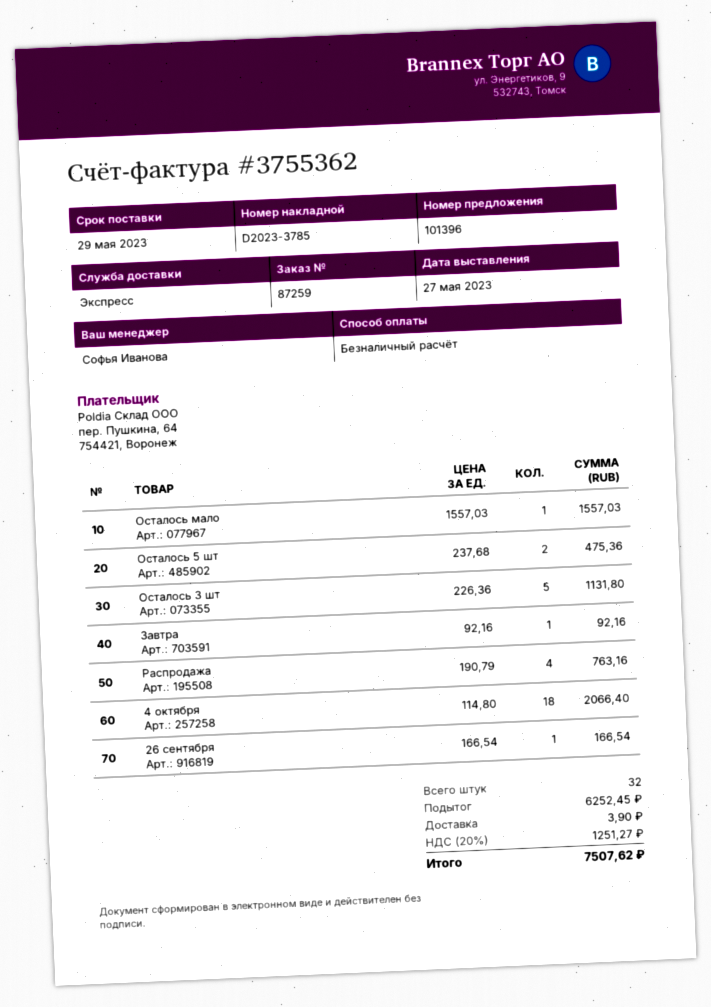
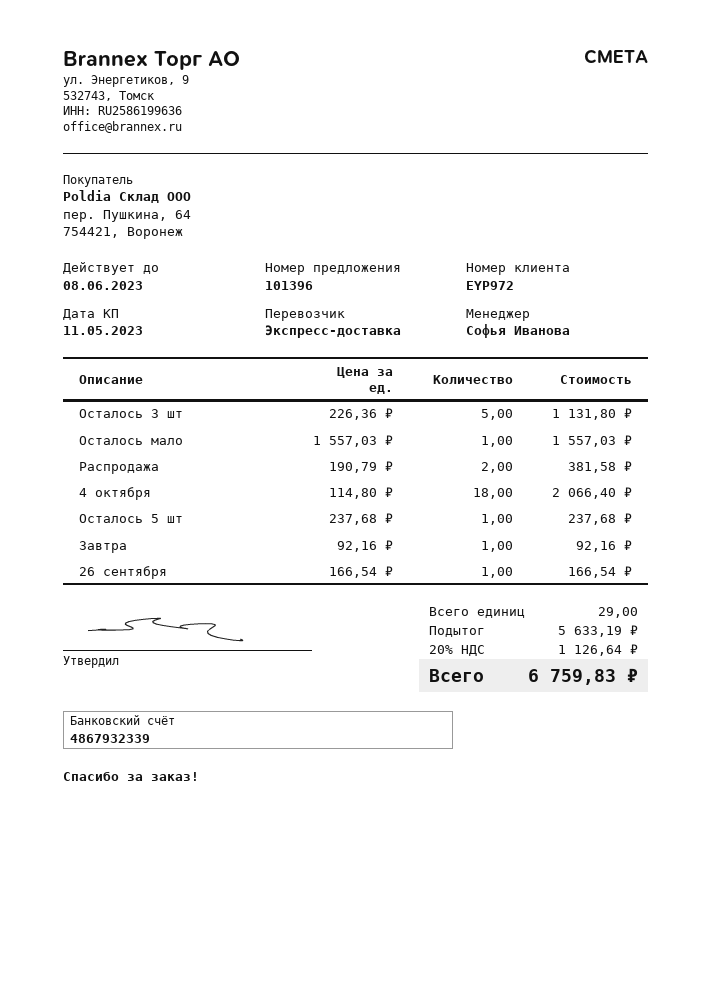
Осталось 5 шт: 2 x 237.68 = 475.36 -> 1 x 237.68 = 237.68
Распродажа: 4 x 190.79 = 763.16 -> 2 x 190.79 = 381.58
total quantity: 32 -> 29
subtotal: 6252.45 -> 5633.19
shipping: 3.90 -> none
tax: 20% = 1251.27 -> 20% = 1126.64
total: 7507.62 -> 6759.83

